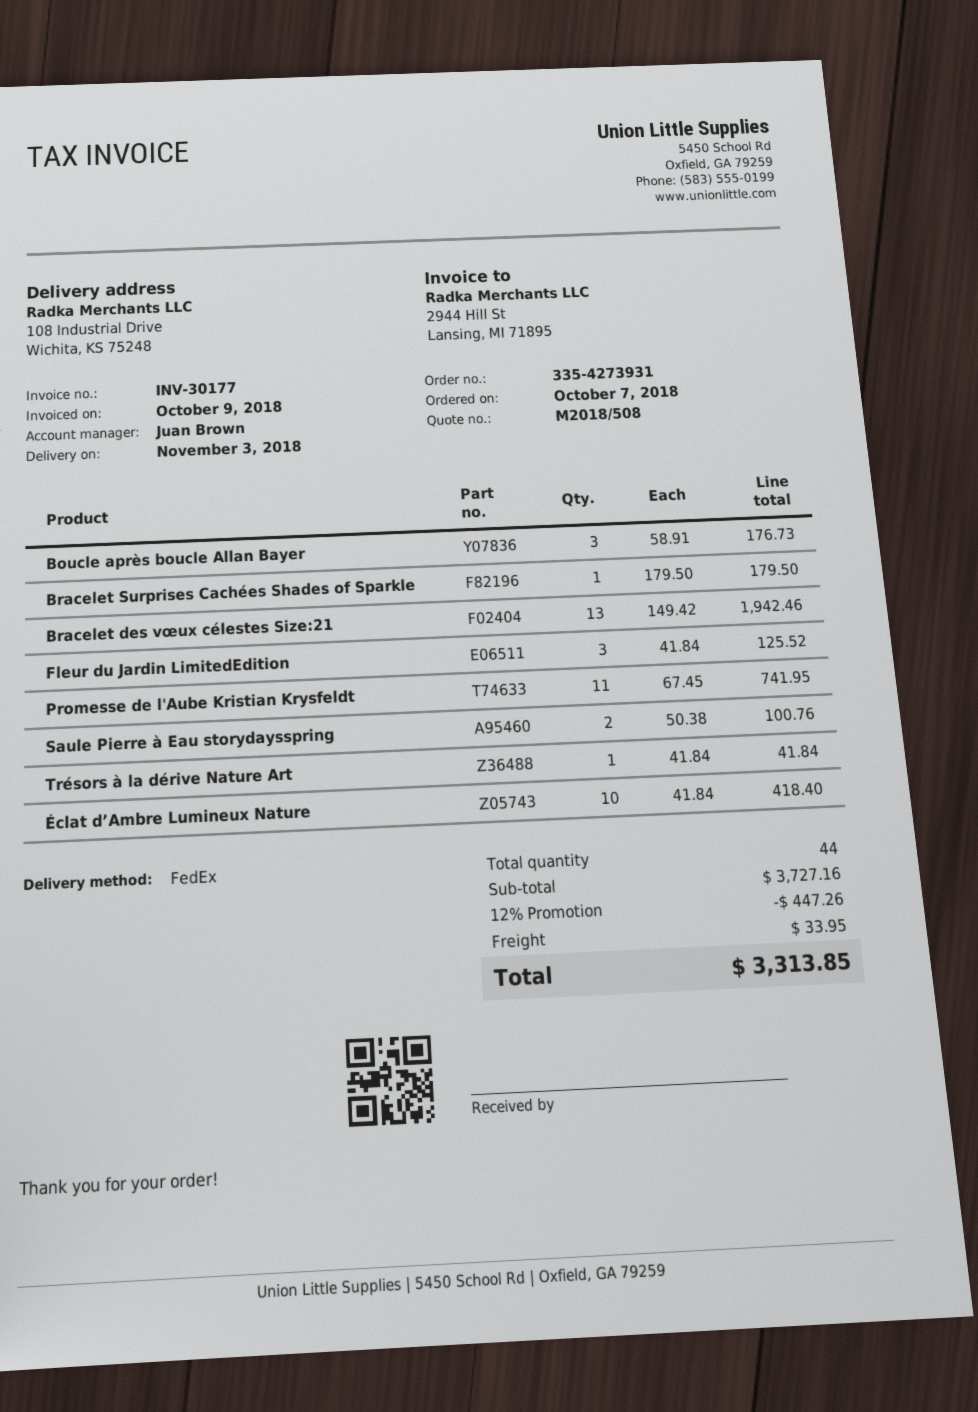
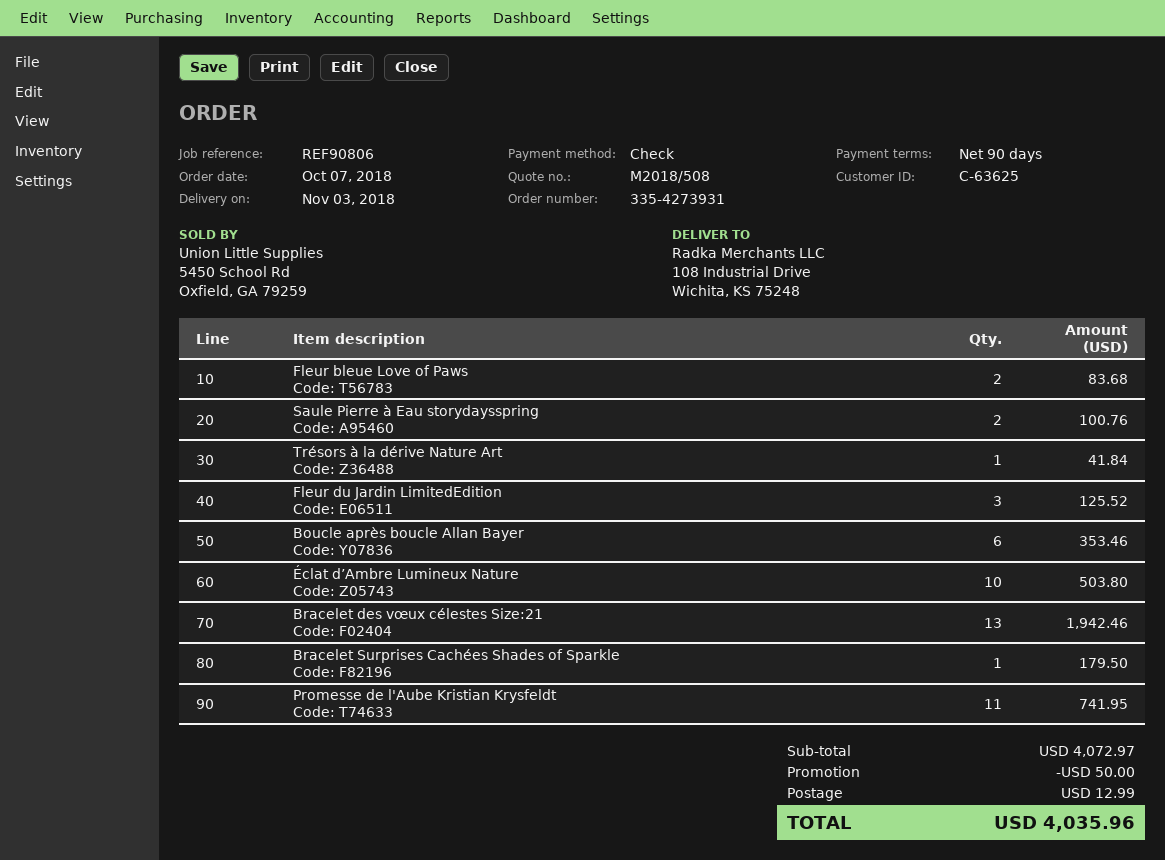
Boucle après boucle Allan Bayer: 3 for 176.73 -> 6 for 353.46
Éclat d’Ambre Lumineux Nature: 10 for 418.40 -> 10 for 503.80
Fleur bleue Love of Paws: none -> 2 for 83.68
subtotal: 3727.16 -> 4072.97
discount: 447.26 -> 50.00
shipping: 33.95 -> 12.99
total: 3313.85 -> 4035.96

